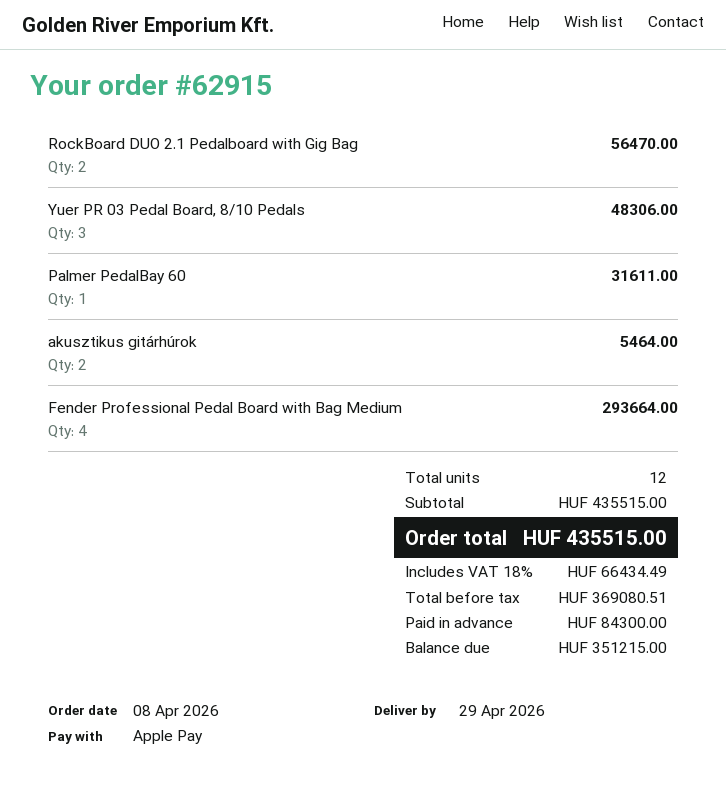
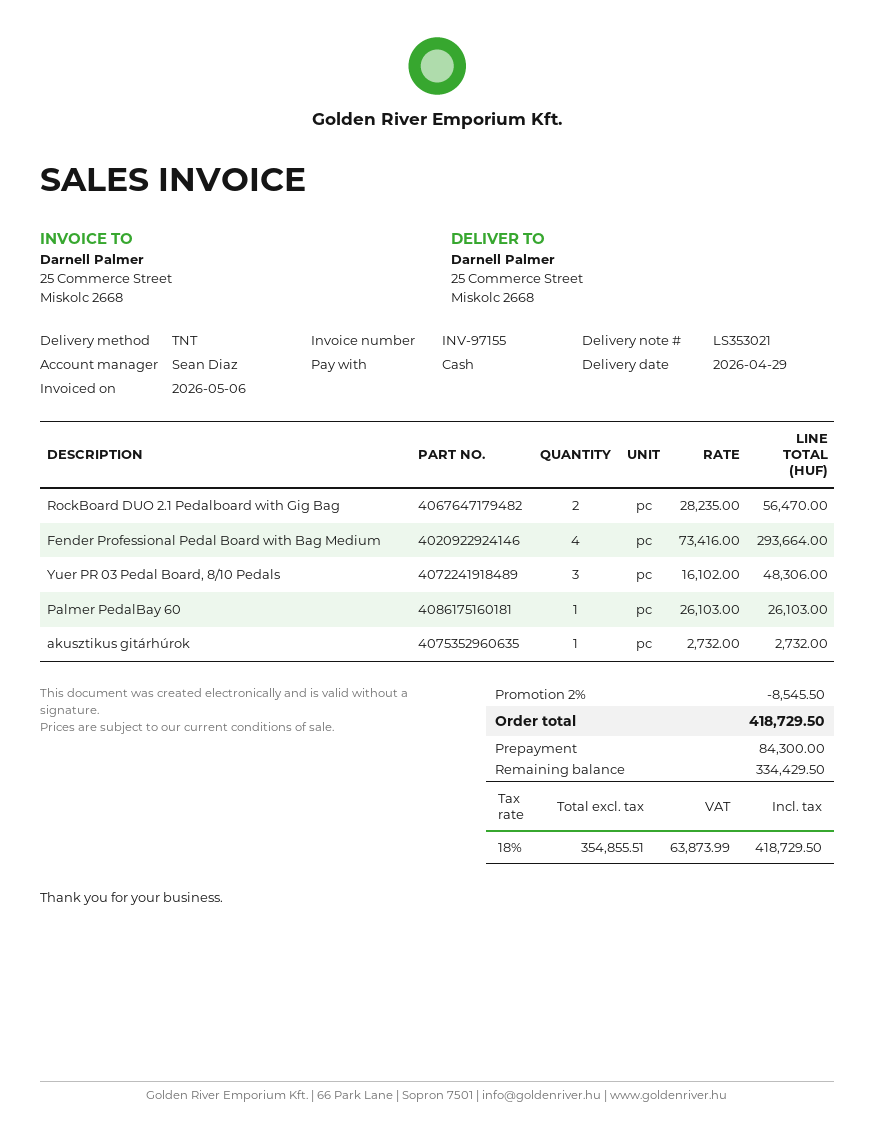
payment method: Apple Pay -> cash
Palmer PedalBay 60: 1 for 31611.00 -> 1 for 26103.00
akusztikus gitárhúrok: 2 for 5464.00 -> 1 for 2732.00
discount: none -> 2% = 8545.50
net: 369080.51 -> 354855.51
tax: 18% = 66434.49 -> 18% = 63873.99
total: 435515.00 -> 418729.50
balance: 351215.00 -> 334429.50

